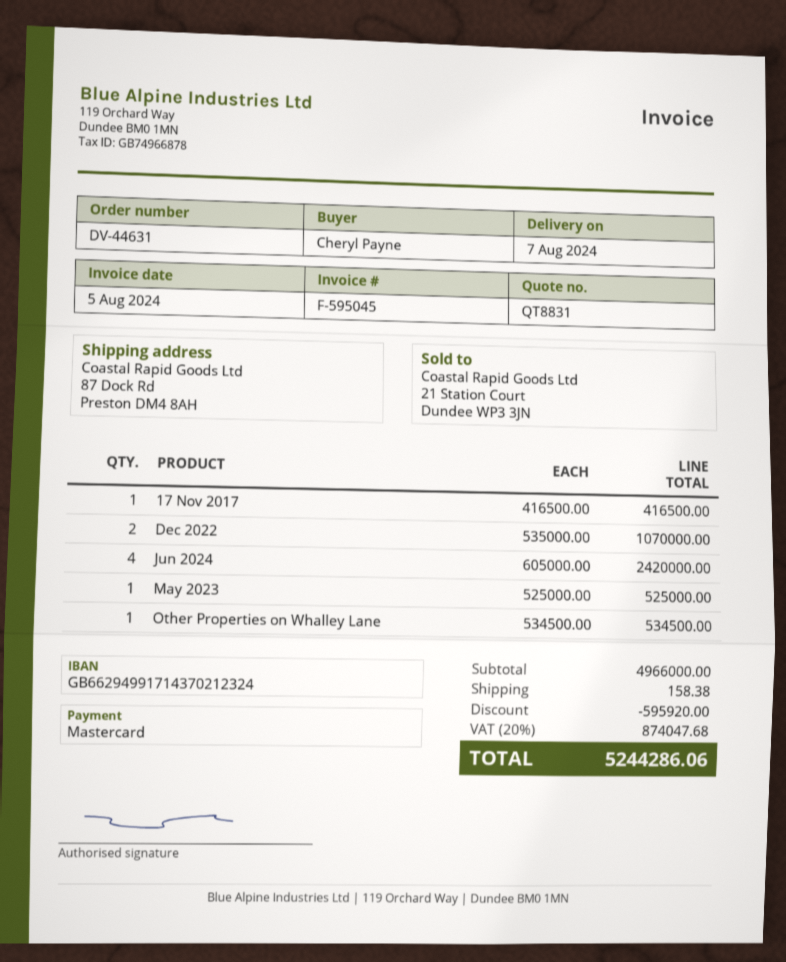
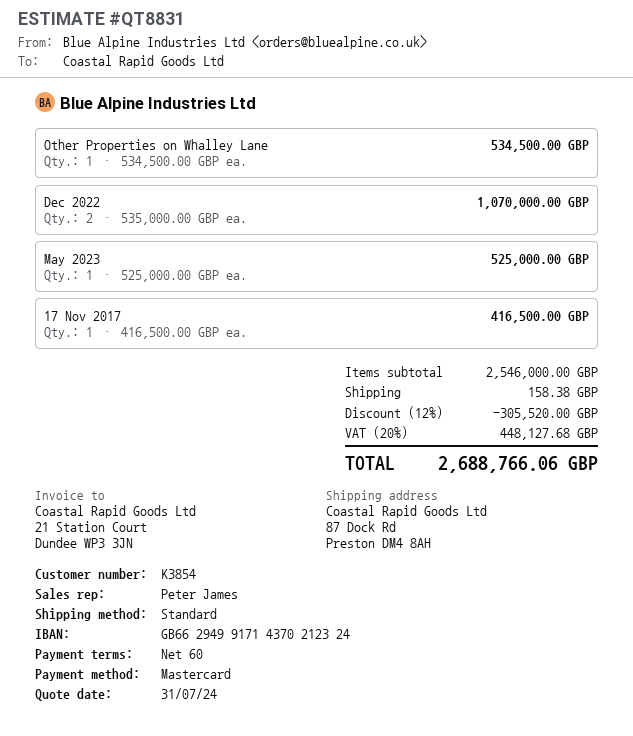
Jun 2024: 4 x 605000.00 = 2420000.00 -> none
subtotal: 4966000.00 -> 2546000.00
discount: 595920.00 -> 305520.00
tax: 20% = 874047.68 -> 20% = 448127.68
total: 5244286.06 -> 2688766.06

